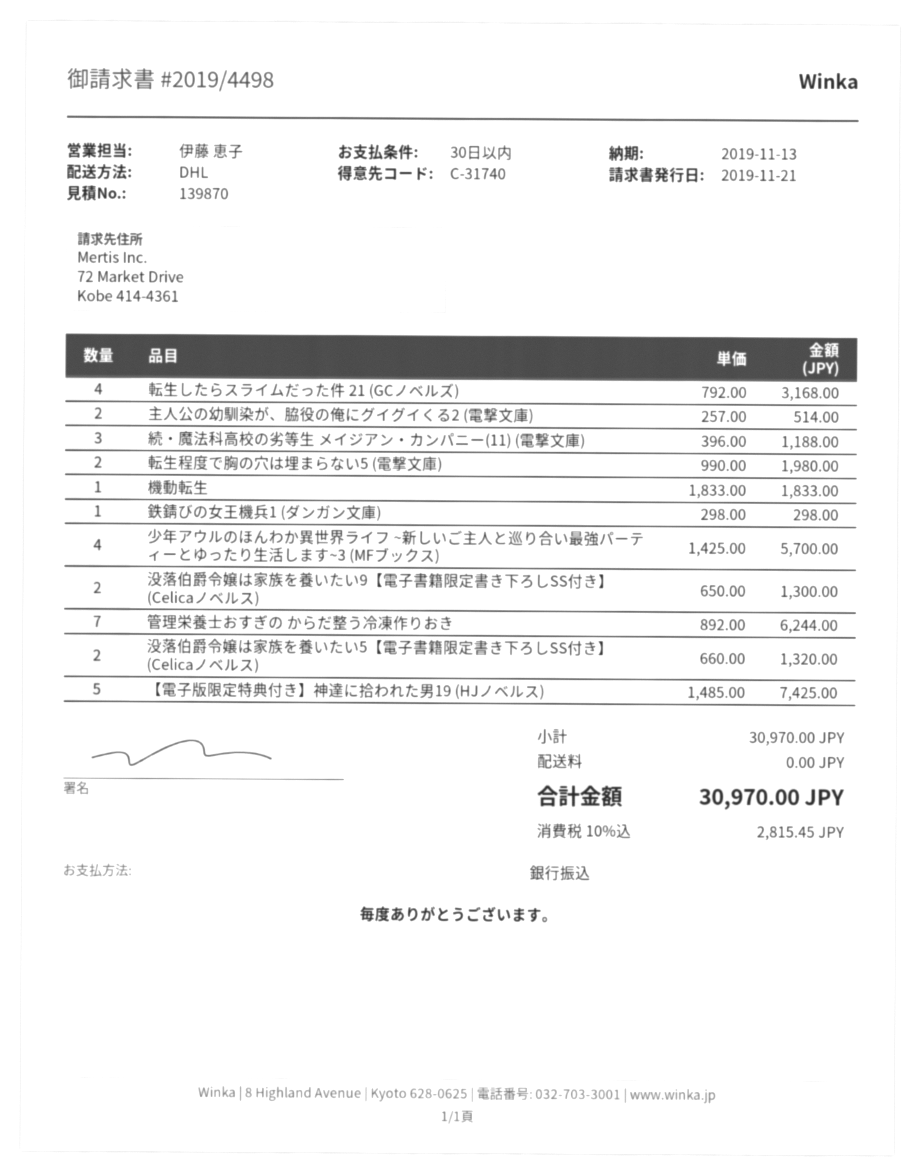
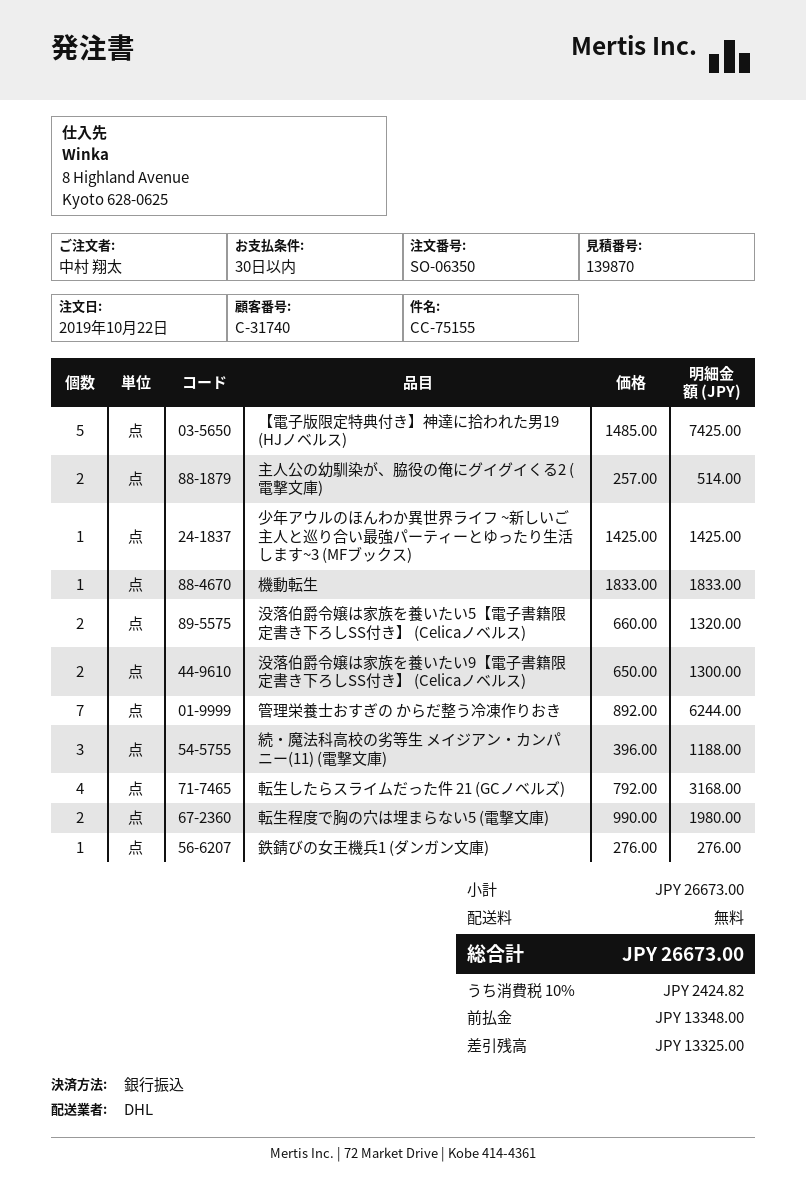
鉄錆びの女王機兵1 (ダンガン文庫): 1 x 298.00 = 298.00 -> 1 x 276.00 = 276.00
少年アウルのほんわか異世界ライフ ~新しいご主人と巡り合い最強パーティーとゆったり生活します~3 (MFブックス): 4 x 1425.00 = 5700.00 -> 1 x 1425.00 = 1425.00
subtotal: 30970.00 -> 26673.00
tax: 10% = 2815.45 -> 10% = 2424.82
total: 30970.00 -> 26673.00

